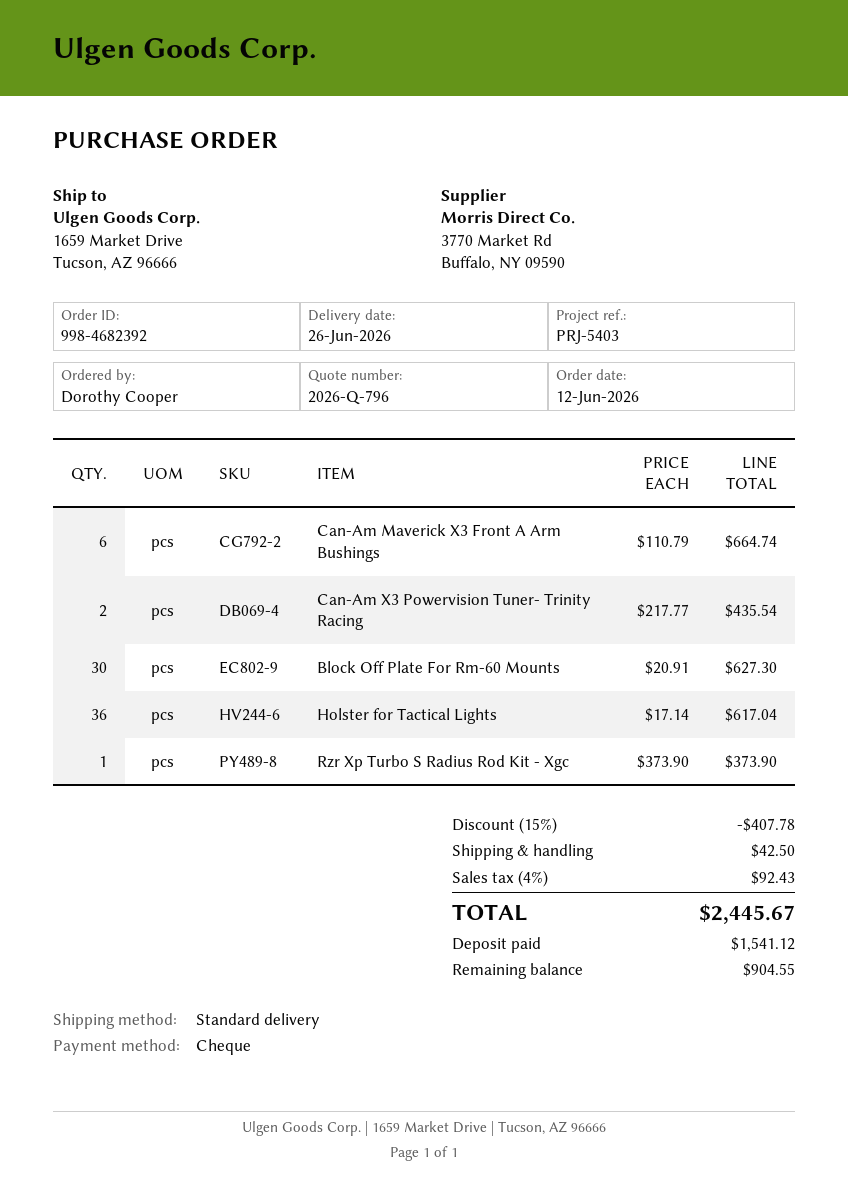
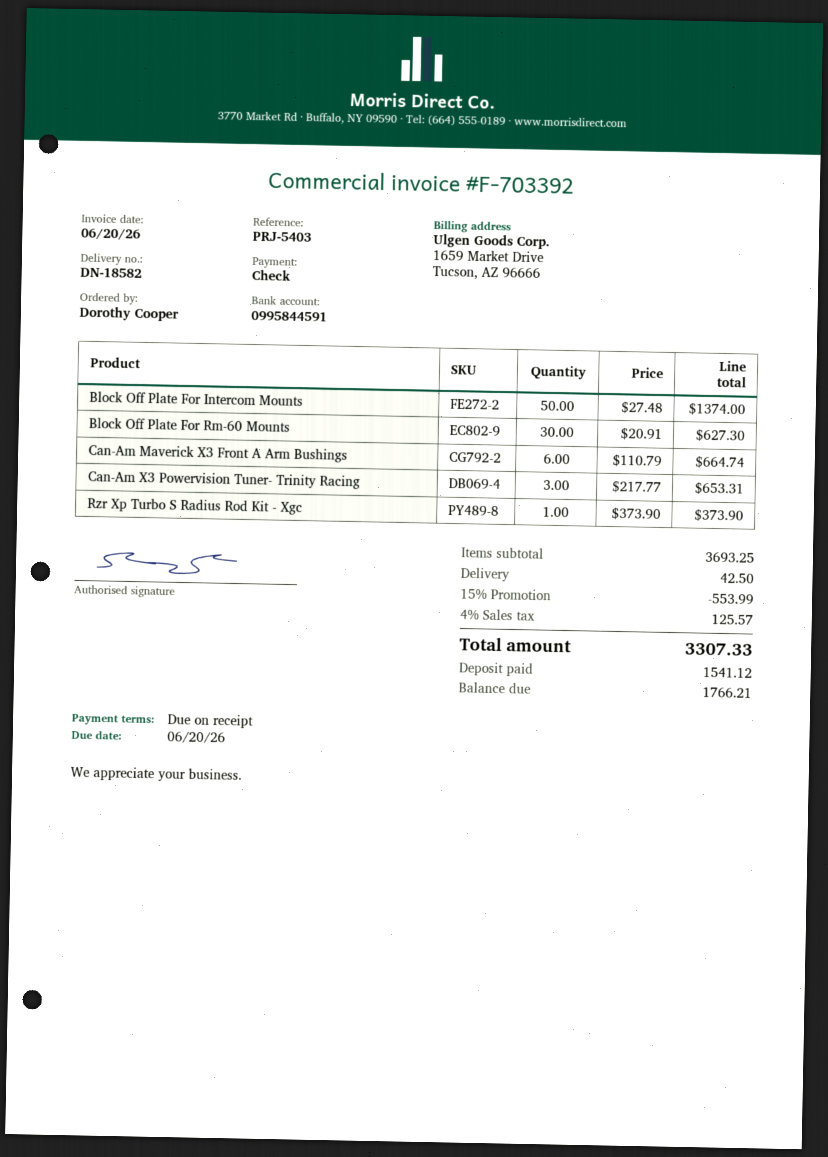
Can-Am X3 Powervision Tuner- Trinity Racing: 2 x 217.77 = 435.54 -> 3 x 217.77 = 653.31
Holster for Tactical Lights: 36 x 17.14 = 617.04 -> none
Block Off Plate For Intercom Mounts: none -> 50 x 27.48 = 1374.00
discount: 15% = 407.78 -> 15% = 553.99
tax: 4% = 92.43 -> 4% = 125.57
total: 2445.67 -> 3307.33
balance: 904.55 -> 1766.21

